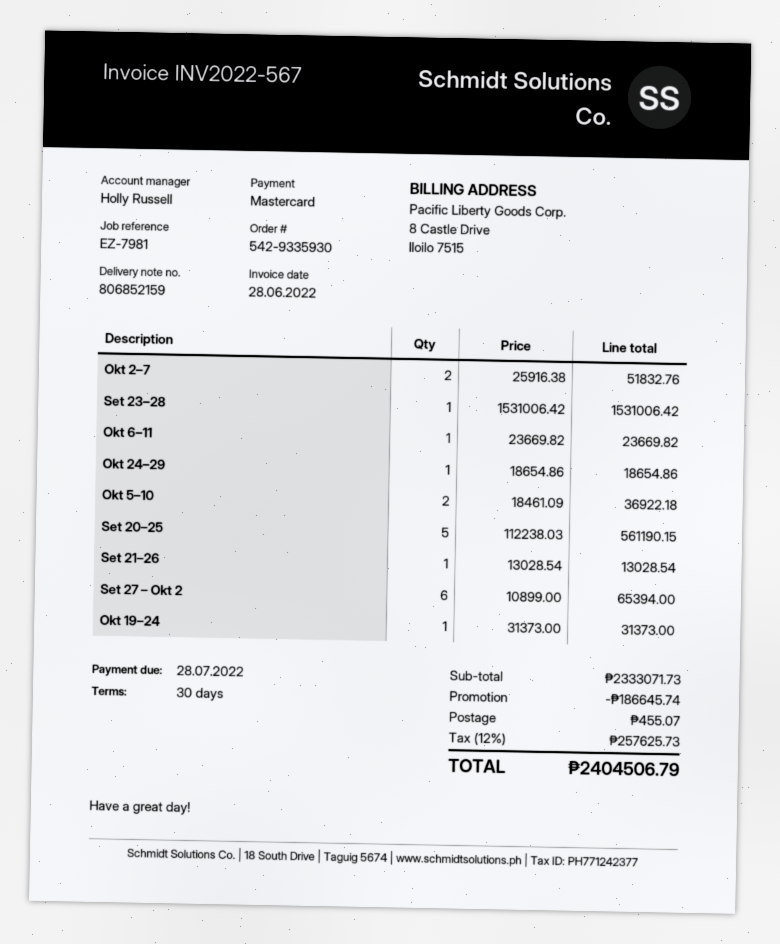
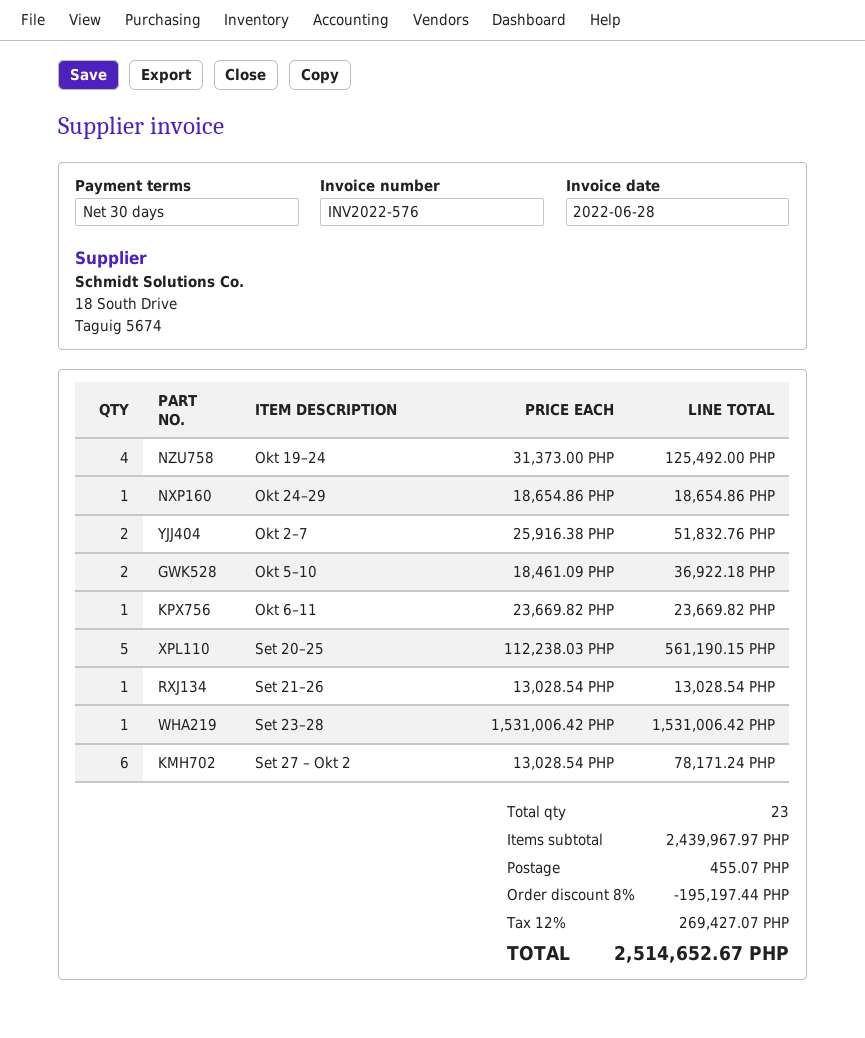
invoice number: INV2022-567 -> INV2022-576
Set 27 – Okt 2: 6 x 10899.00 = 65394.00 -> 6 x 13028.54 = 78171.24
Okt 19–24: 1 x 31373.00 = 31373.00 -> 4 x 31373.00 = 125492.00
subtotal: 2333071.73 -> 2439967.97
discount: 186645.74 -> 195197.44
tax: 12% = 257625.73 -> 12% = 269427.07
total: 2404506.79 -> 2514652.67

